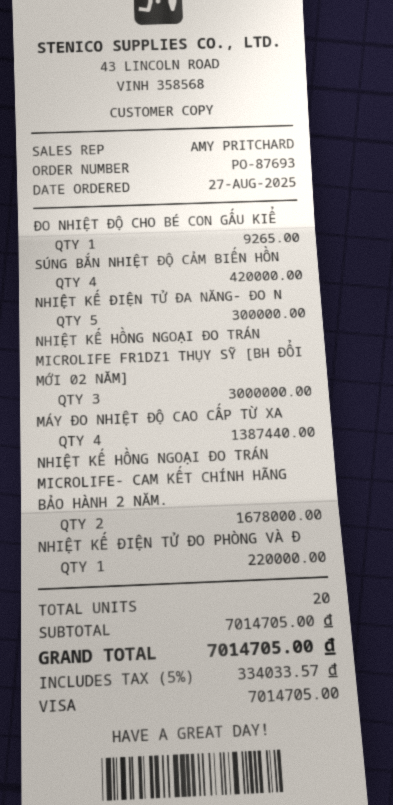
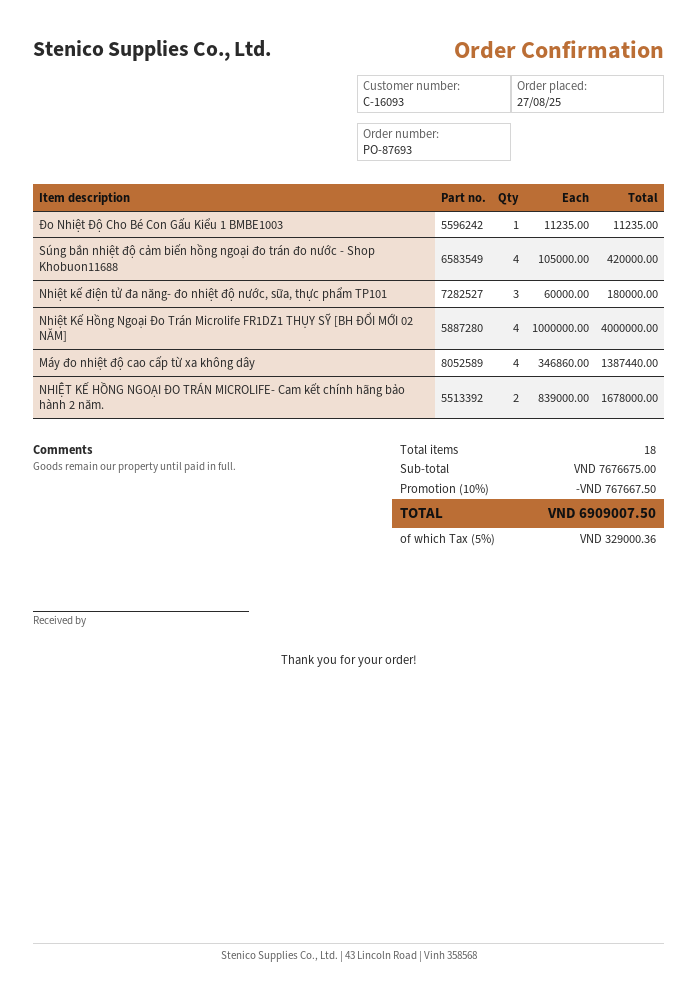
ĐO NHIỆT ĐỘ CHO BÉ CON GẤU KIỂ: 1 for 9265.00 -> 1 for 11235.00
NHIỆT KẾ ĐIỆN TỬ ĐA NĂNG- ĐO N: 5 for 300000.00 -> 3 for 180000.00
NHIỆT KẾ HỒNG NGOẠI ĐO TRÁN MICROLIFE FR1DZ1 THỤY SỸ [BH ĐỔI MỚI 02 NĂM]: 3 for 3000000.00 -> 4 for 4000000.00
NHIỆT KẾ ĐIỆN TỬ ĐO PHÒNG VÀ Đ: 1 for 220000.00 -> none
total quantity: 20 -> 18
subtotal: 7014705.00 -> 7676675.00
discount: none -> 10% = 767667.50
tax: 5% = 334033.57 -> 5% = 329000.36
total: 7014705.00 -> 6909007.50

